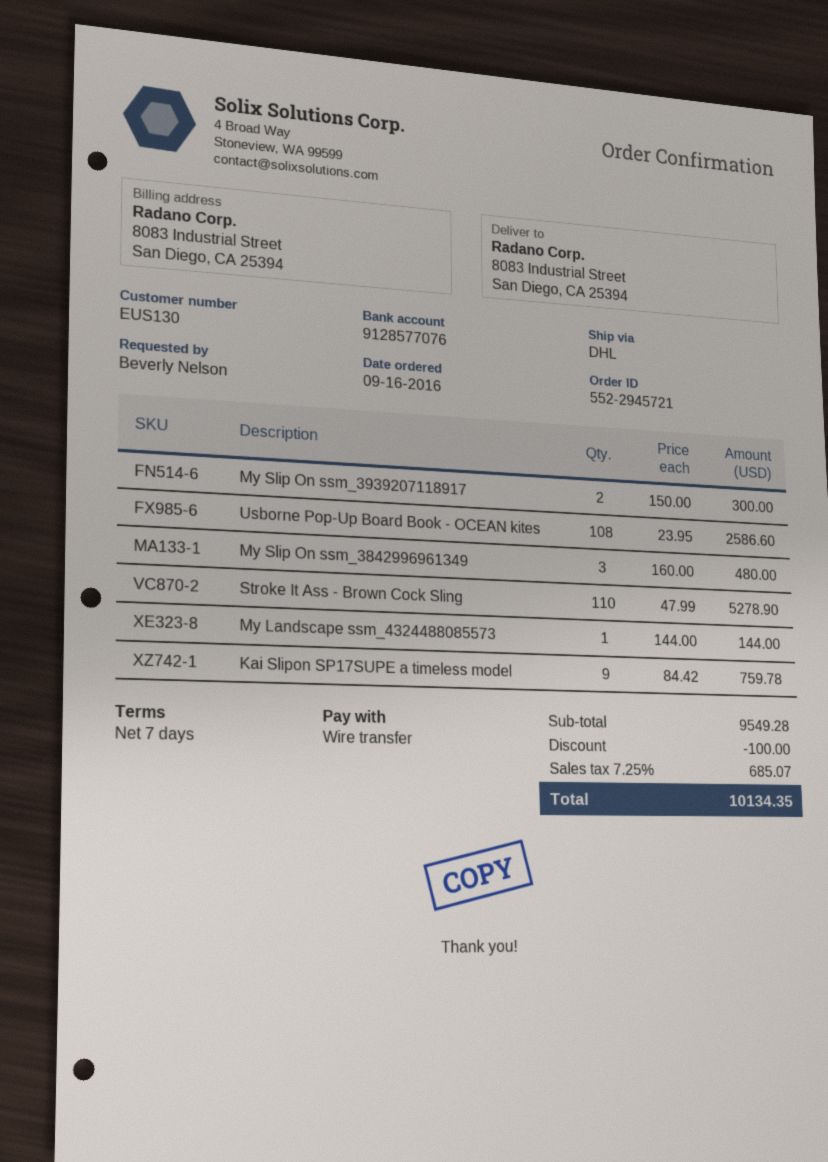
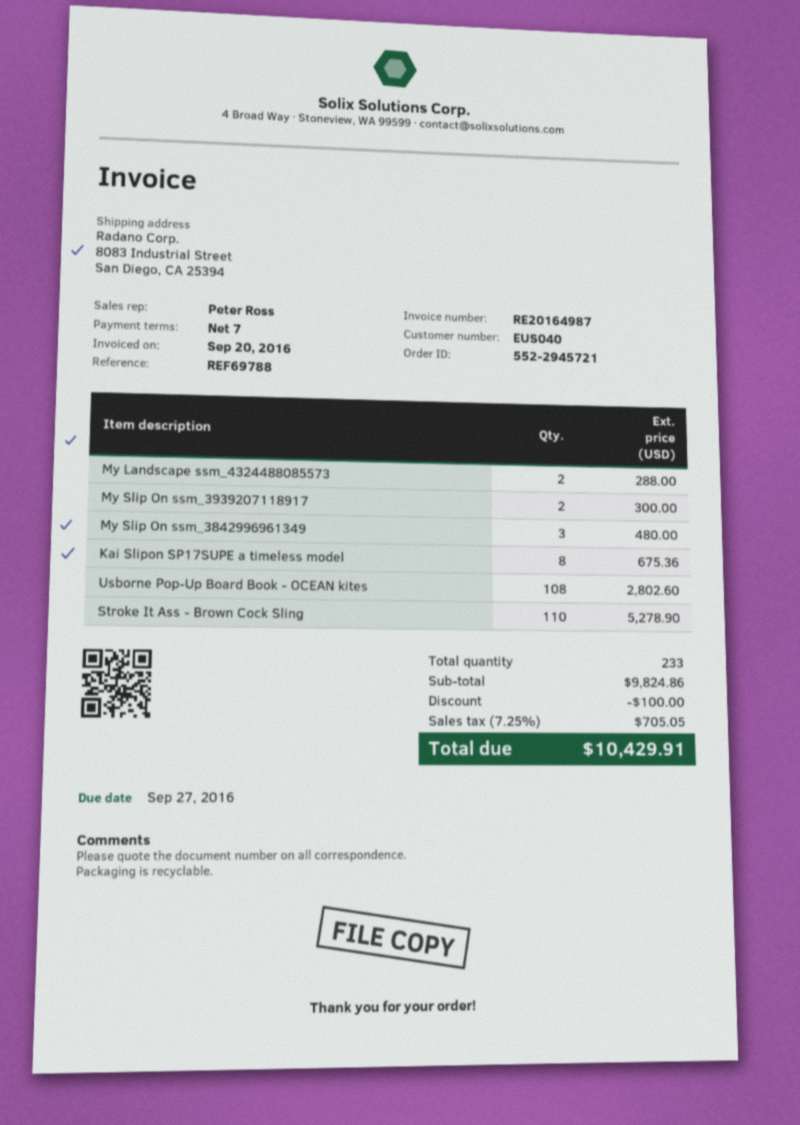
customer number: EUS130 -> EUS040
Usborne Pop-Up Board Book - OCEAN kites: 108 for 2586.60 -> 108 for 2802.60
My Landscape ssm_4324488085573: 1 for 144.00 -> 2 for 288.00
Kai Slipon SP17SUPE a timeless model: 9 for 759.78 -> 8 for 675.36
subtotal: 9549.28 -> 9824.86
tax: 7.25% = 685.07 -> 7.25% = 705.05
total: 10134.35 -> 10429.91

